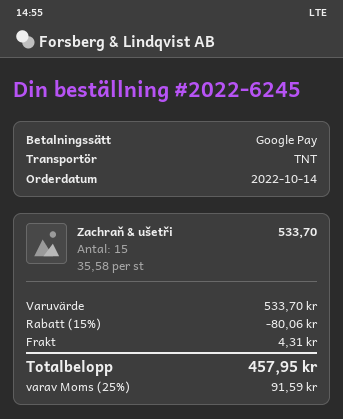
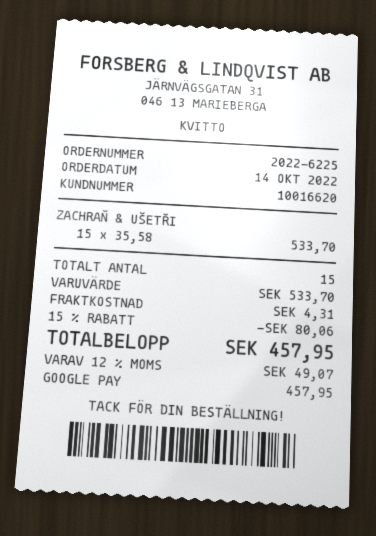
order number: 2022-6245 -> 2022-6225
tax: 25% = 91.59 -> 12% = 49.07

